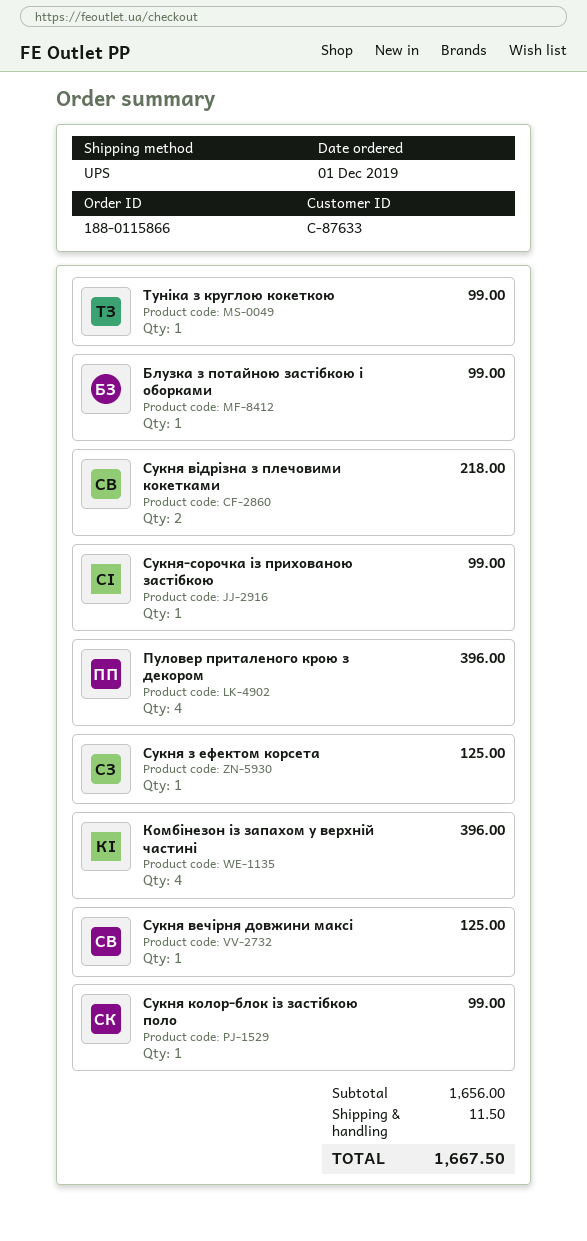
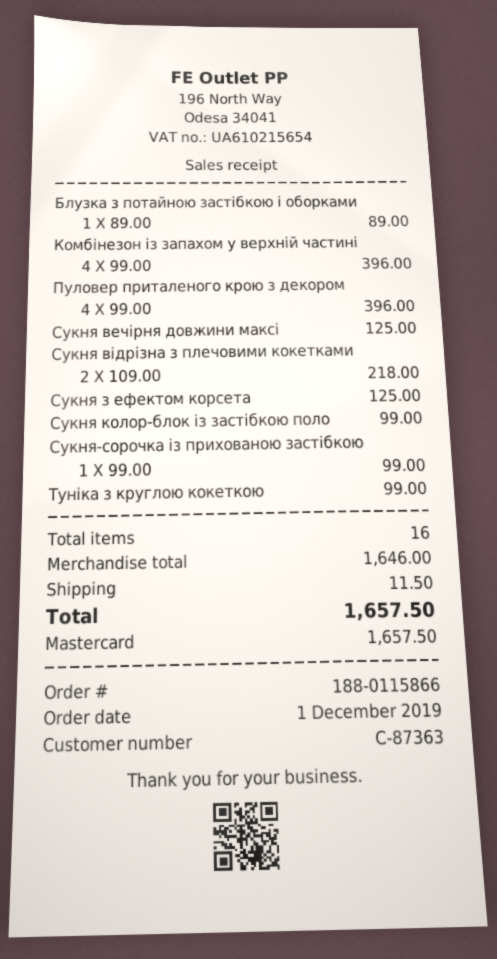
customer number: C-87633 -> C-87363
Блузка з потайною застібкою і оборками: 1 for 99.00 -> 1 for 89.00
subtotal: 1656.00 -> 1646.00
total: 1667.50 -> 1657.50

